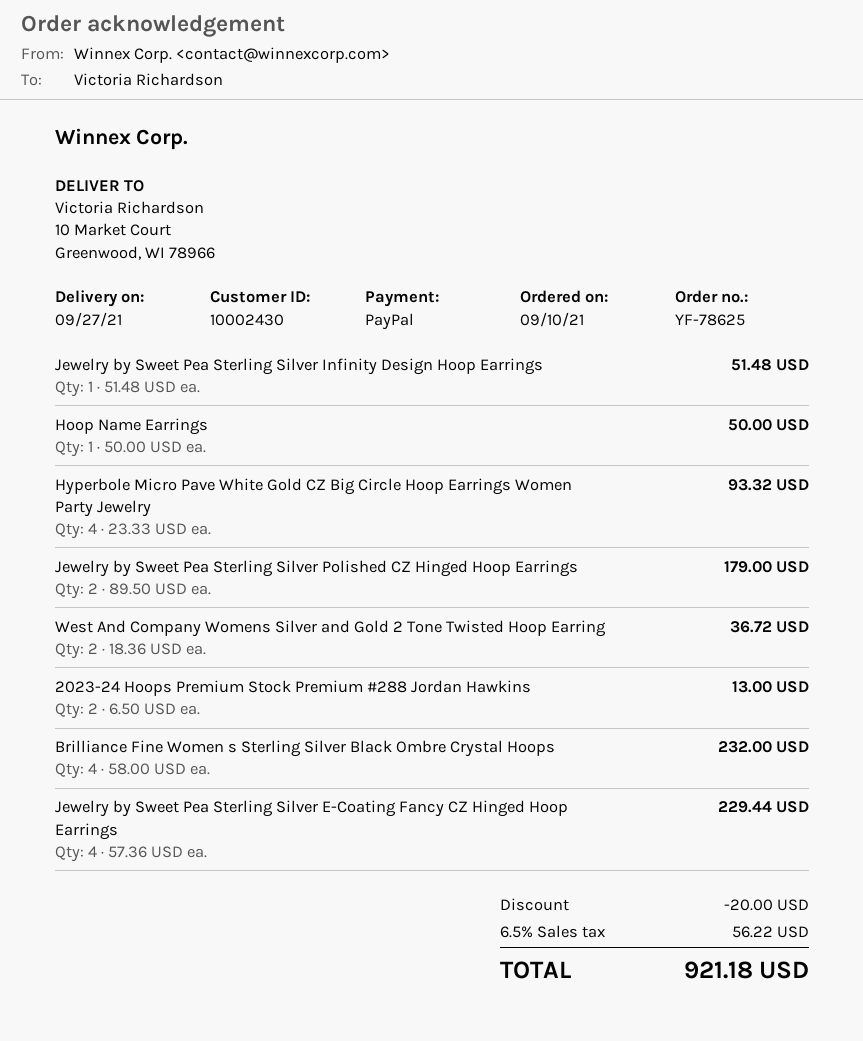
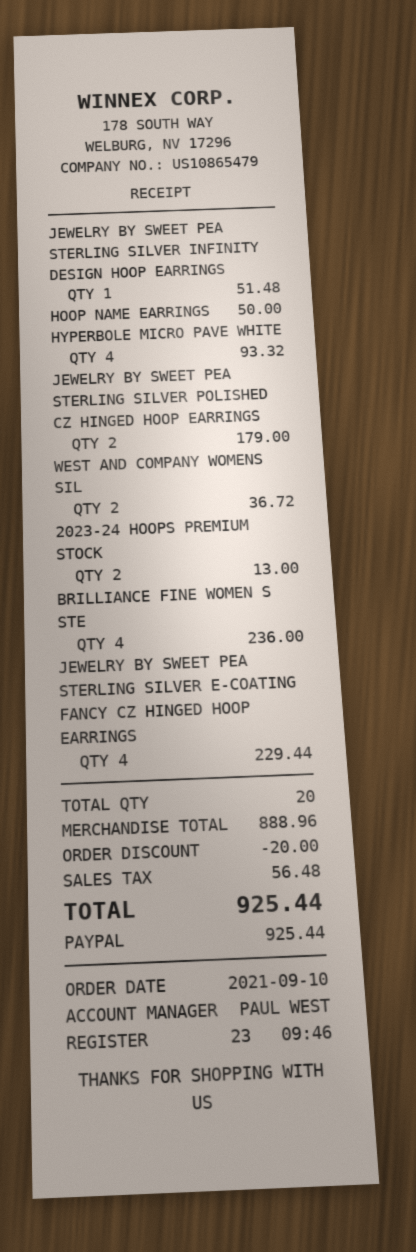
Brilliance Fine Women s Sterling Silver Black Ombre Crystal Hoops: 4 for 232.00 -> 4 for 236.00
tax: 56.22 -> 56.48
total: 921.18 -> 925.44

